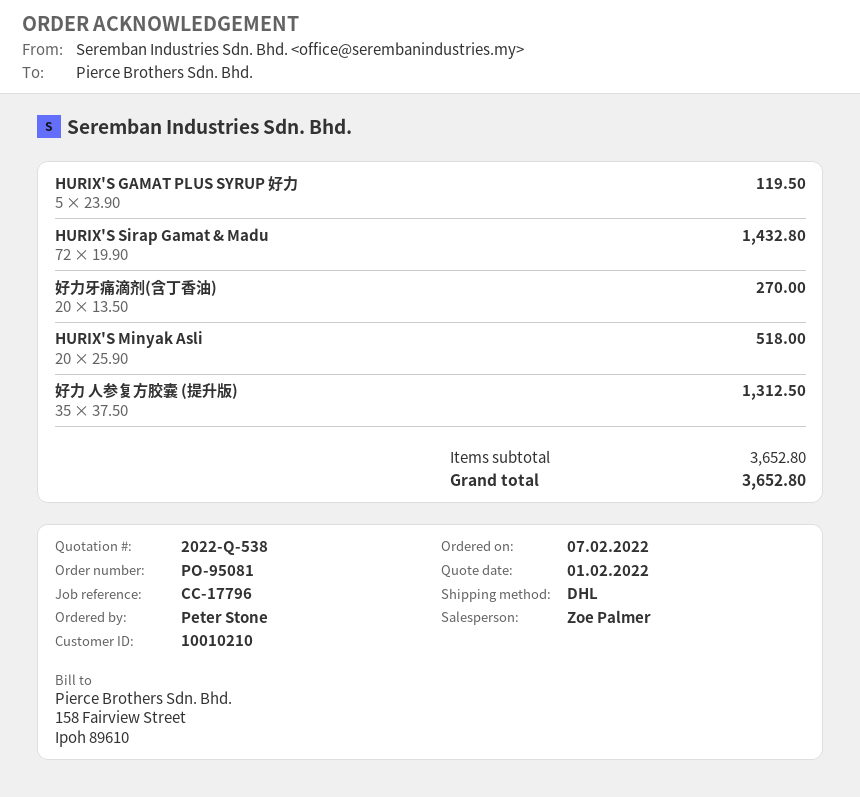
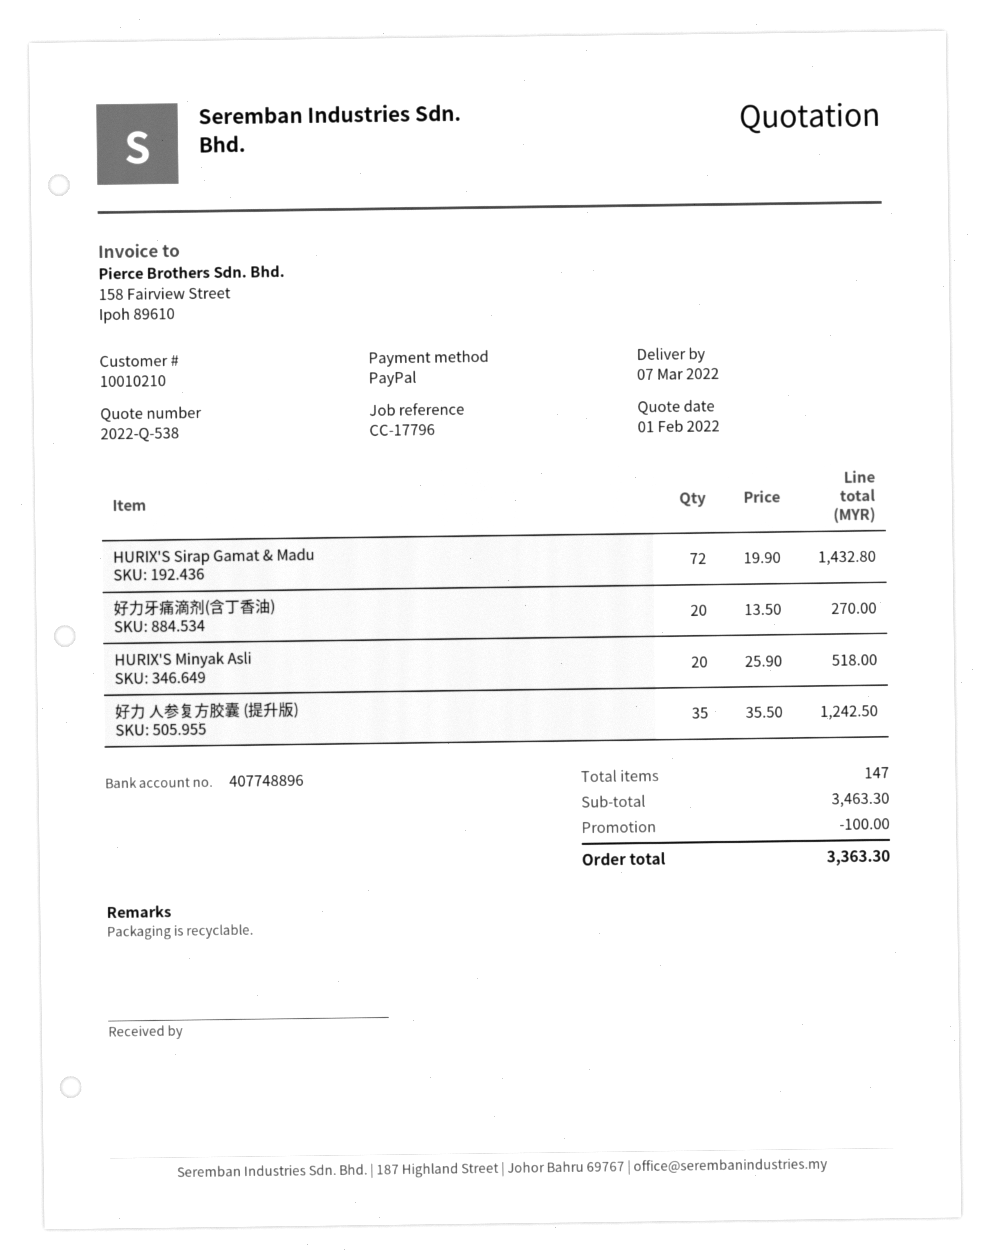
HURIX'S GAMAT PLUS SYRUP 好力: 5 x 23.90 = 119.50 -> none
好力 人参复方胶囊 (提升版): 35 x 37.50 = 1312.50 -> 35 x 35.50 = 1242.50
subtotal: 3652.80 -> 3463.30
discount: none -> 100.00
total: 3652.80 -> 3363.30

